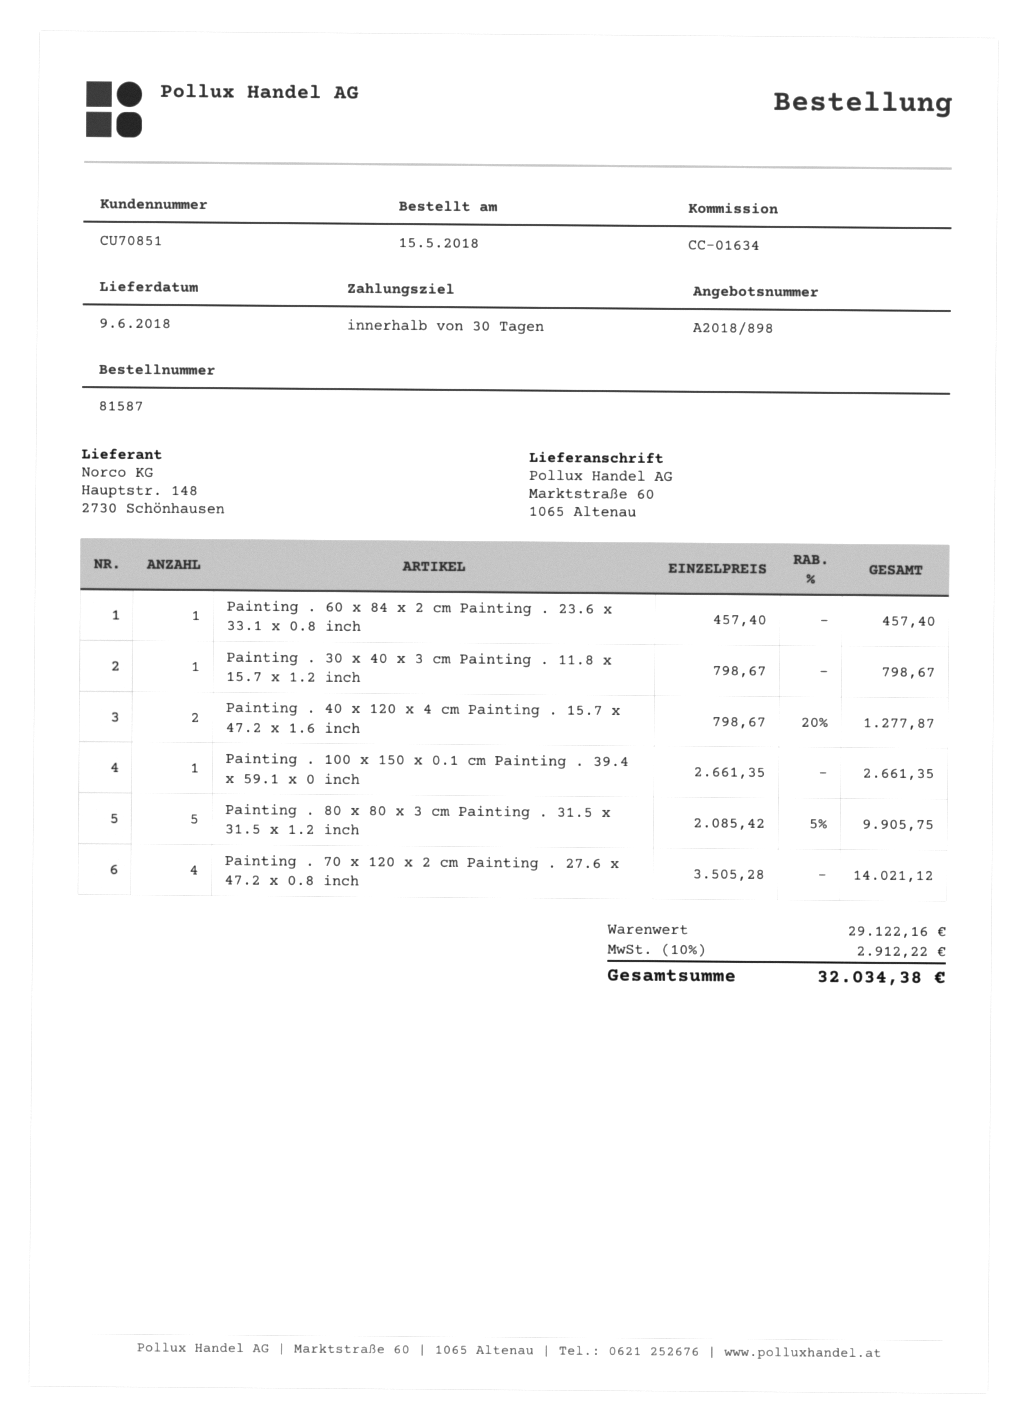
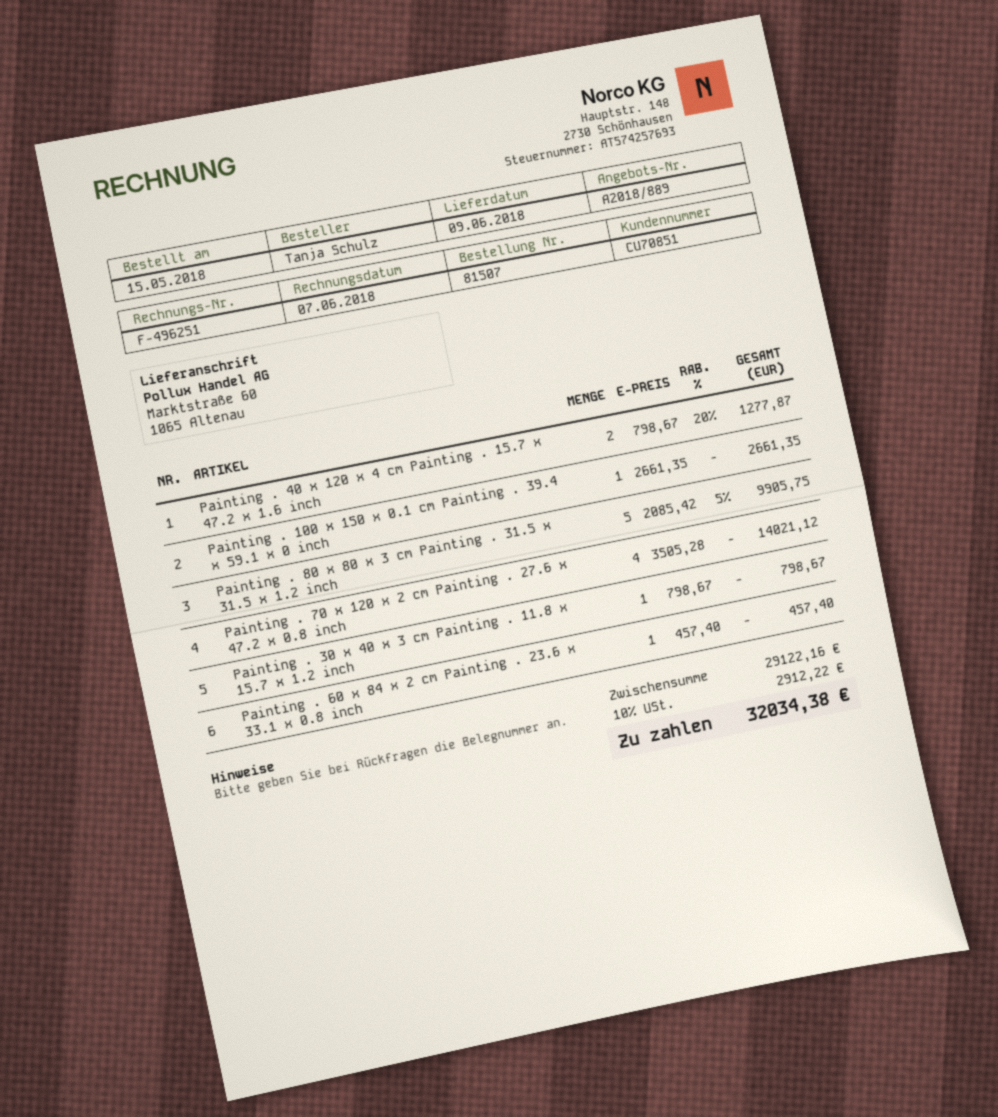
quote number: A2018/898 -> A2018/889
order number: 81587 -> 81507

